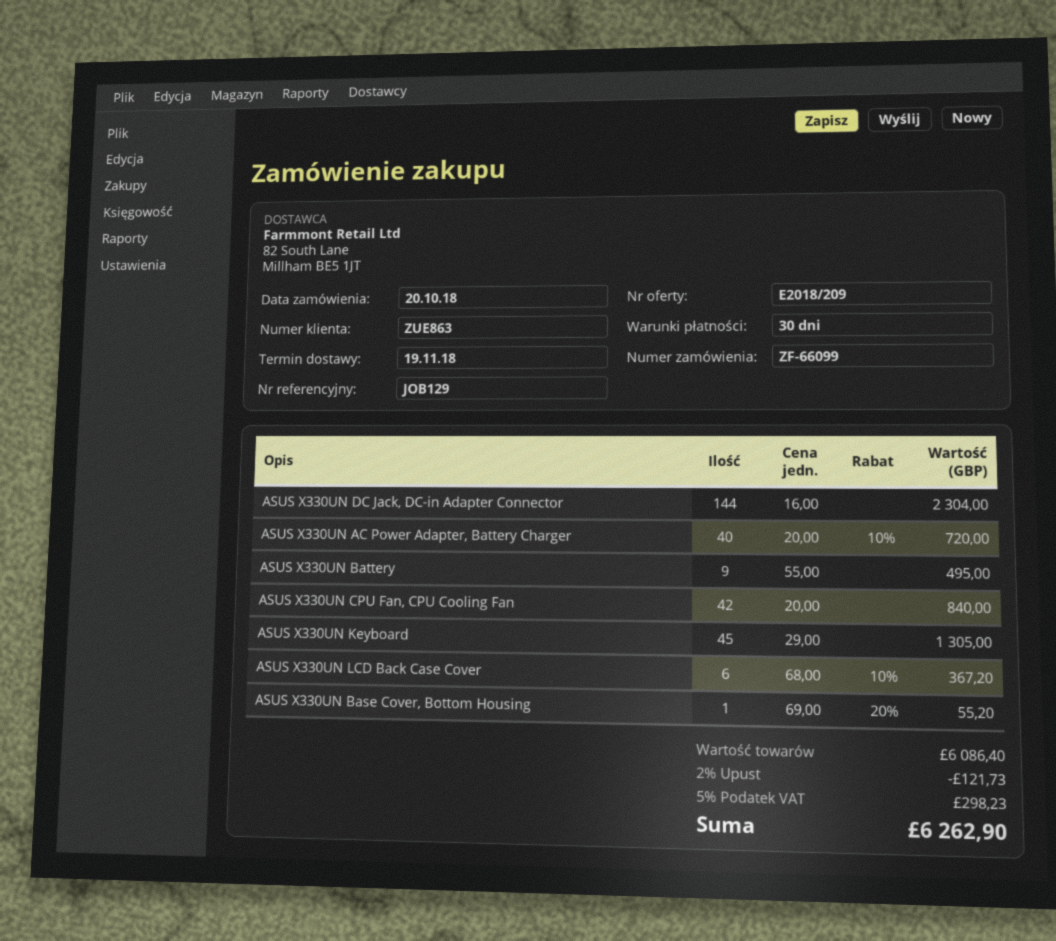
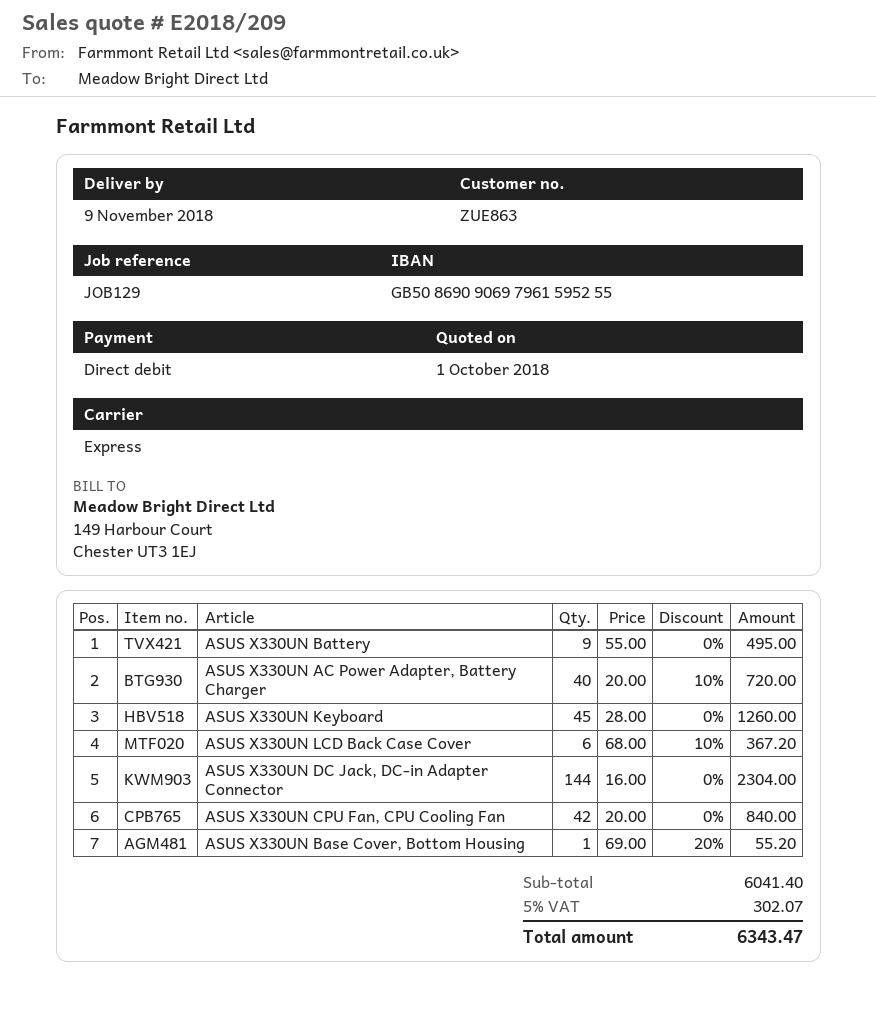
delivery date: 2018-11-19 -> 2018-11-09
ASUS X330UN Keyboard: 45 x 29.00 = 1305.00 -> 45 x 28.00 = 1260.00
subtotal: 6086.40 -> 6041.40
discount: 2% = 121.73 -> none
tax: 5% = 298.23 -> 5% = 302.07
total: 6262.90 -> 6343.47

